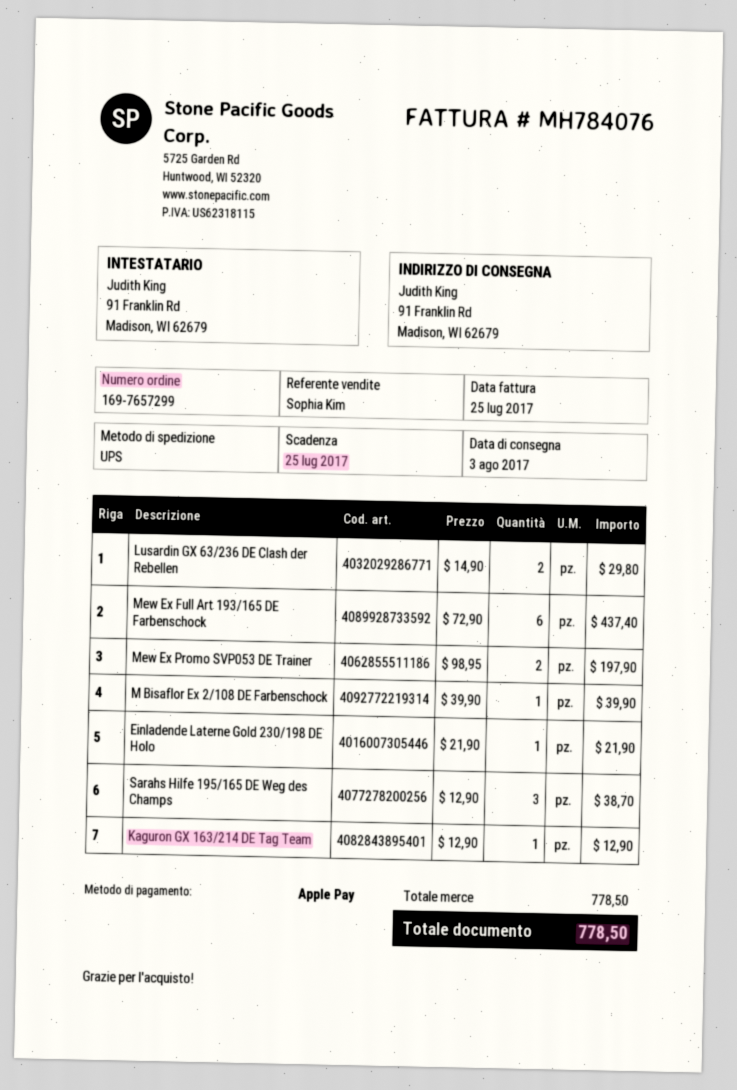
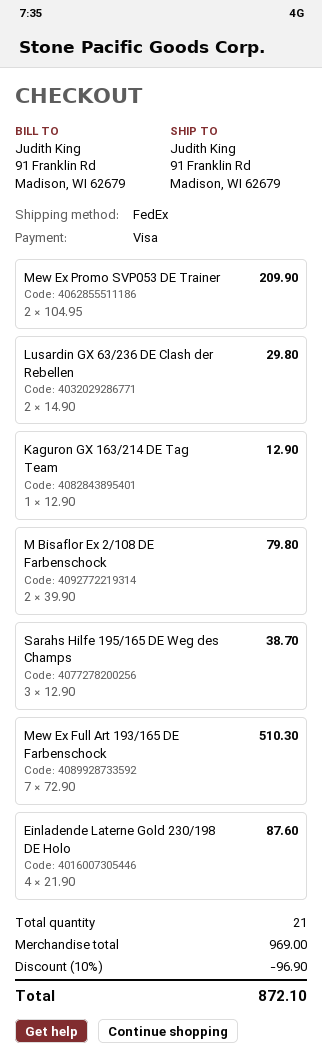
payment method: Apple Pay -> Visa
shipping method: UPS -> FedEx
Mew Ex Full Art 193/165 DE Farbenschock: 6 x 72.90 = 437.40 -> 7 x 72.90 = 510.30
Mew Ex Promo SVP053 DE Trainer: 2 x 98.95 = 197.90 -> 2 x 104.95 = 209.90
M Bisaflor Ex 2/108 DE Farbenschock: 1 x 39.90 = 39.90 -> 2 x 39.90 = 79.80
Einladende Laterne Gold 230/198 DE Holo: 1 x 21.90 = 21.90 -> 4 x 21.90 = 87.60
subtotal: 778.50 -> 969.00
discount: none -> 10% = 96.90
total: 778.50 -> 872.10

